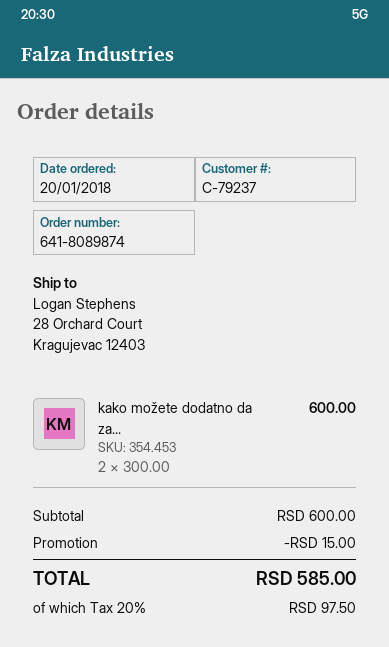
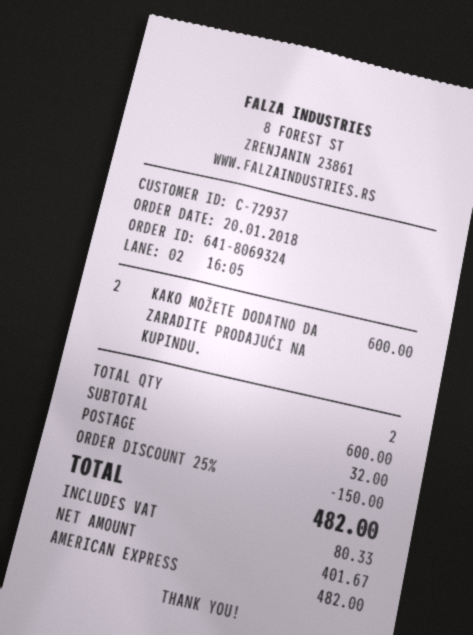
order number: 641-8089874 -> 641-8069324
customer number: C-79237 -> C-72937
discount: 15.00 -> 150.00
shipping: none -> 32.00
tax: 97.50 -> 80.33
total: 585.00 -> 482.00

